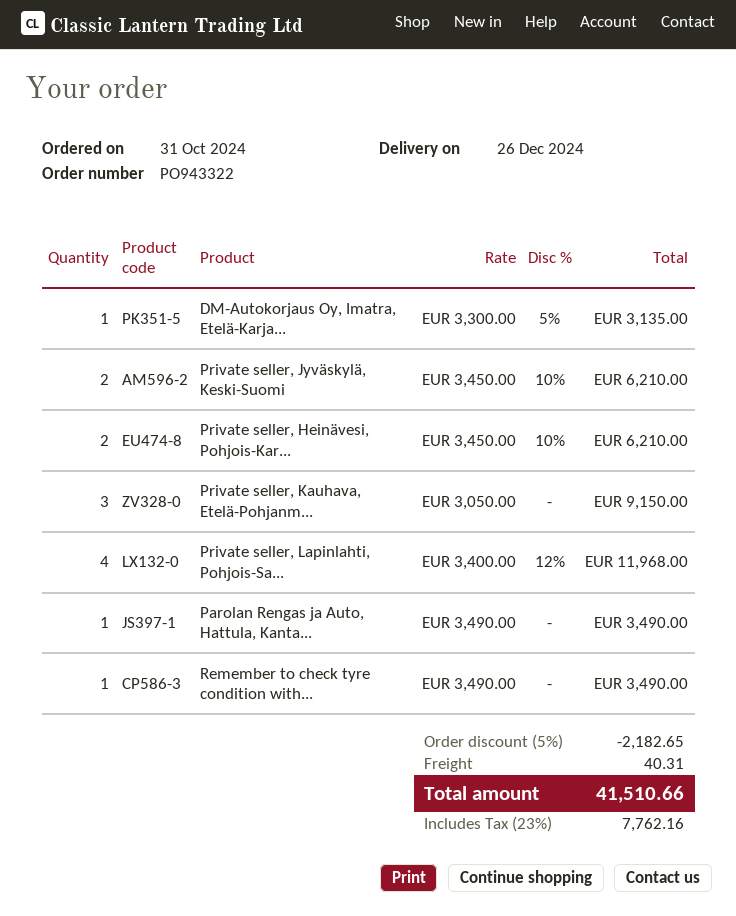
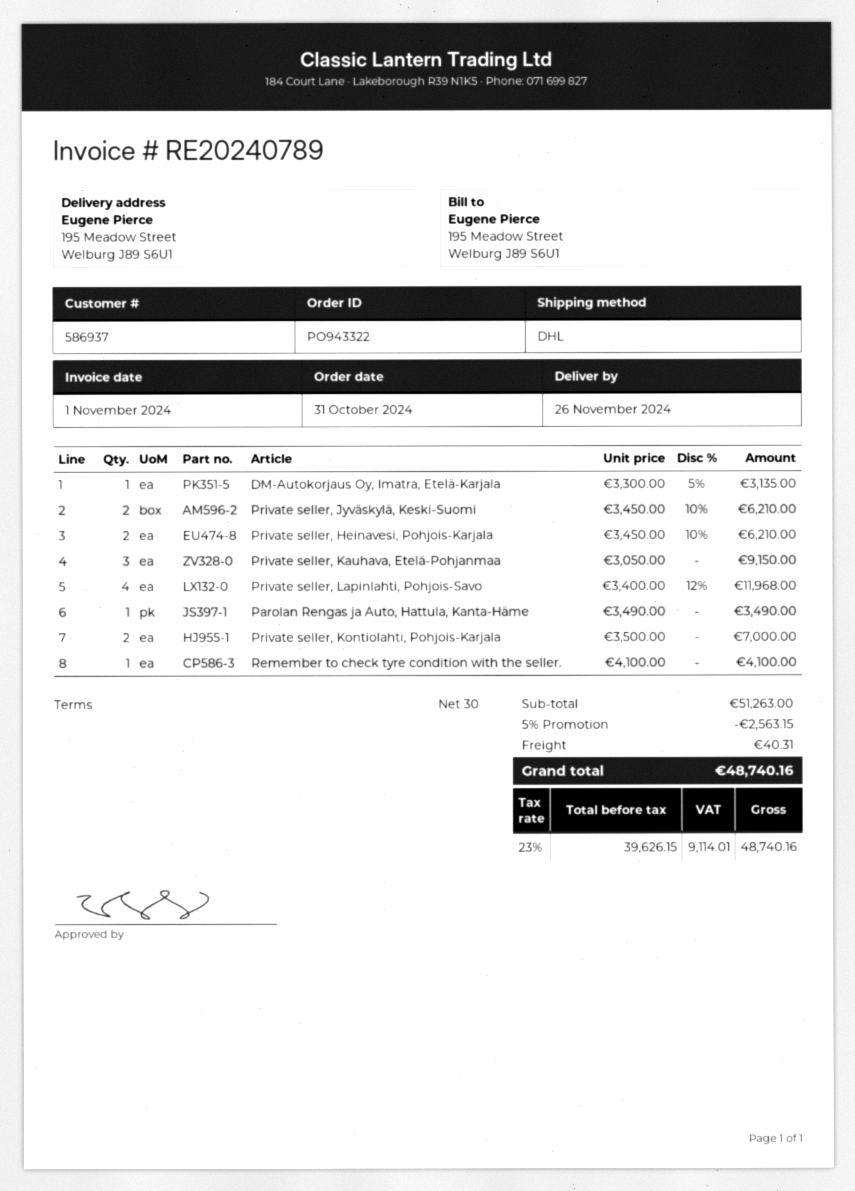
delivery date: 2024-12-26 -> 2024-11-26
Remember to check tyre condition with...: 1 x 3490.00 = 3490.00 -> 1 x 4100.00 = 4100.00
Private seller, Kontiolahti, Pohjois-Karjala: none -> 2 x 3500.00 = 7000.00
discount: 5% = 2182.65 -> 5% = 2563.15
tax: 23% = 7762.16 -> 23% = 9114.01
total: 41510.66 -> 48740.16

